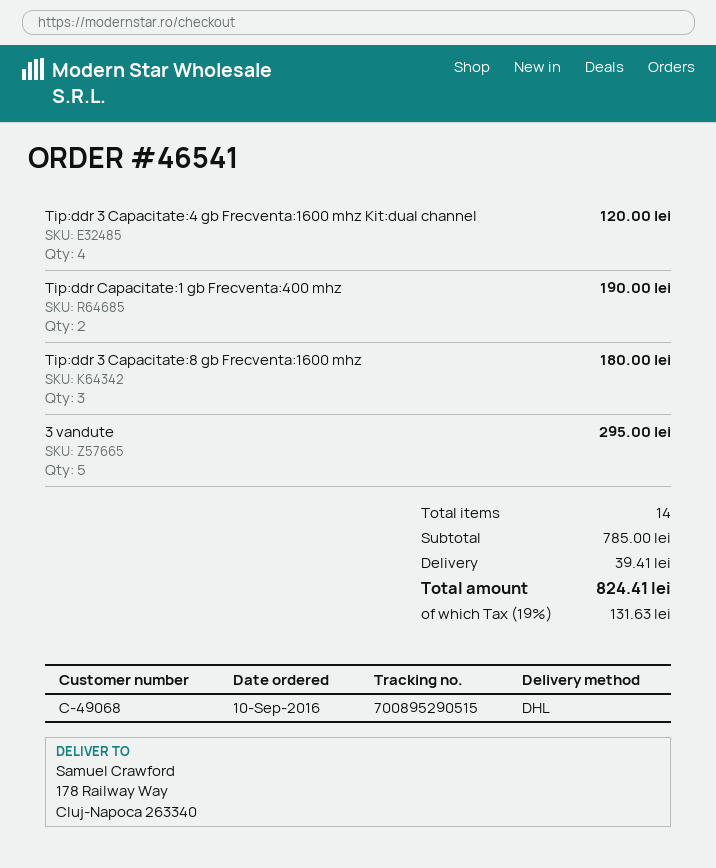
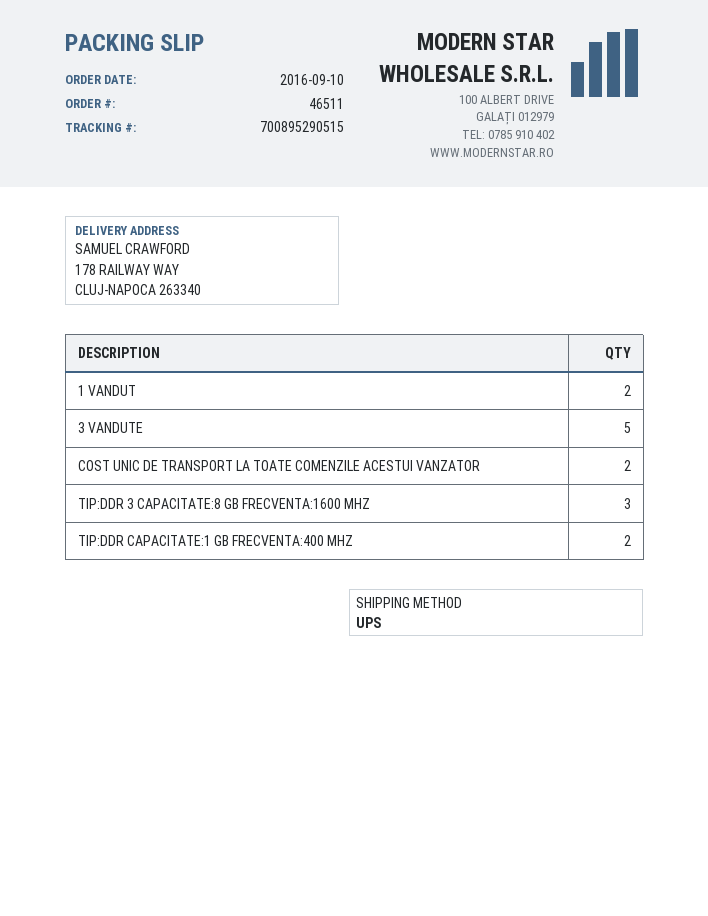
order number: 46541 -> 46511
shipping method: DHL -> UPS
Tip:ddr 3 Capacitate:4 gb Frecventa:1600 mhz Kit:dual channel: 4 -> none
1 VANDUT: none -> 2
COST UNIC DE TRANSPORT LA TOATE COMENZILE ACESTUI VANZATOR: none -> 2

